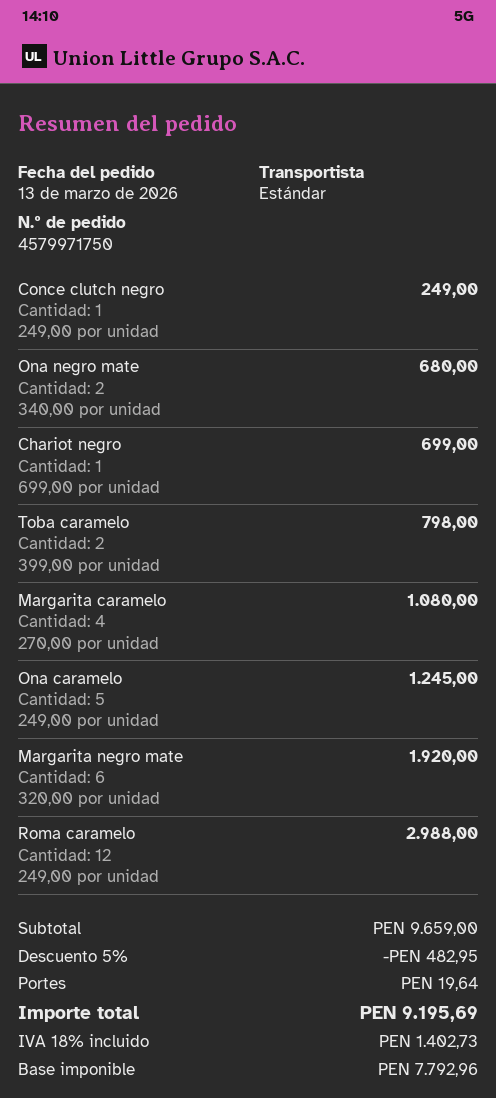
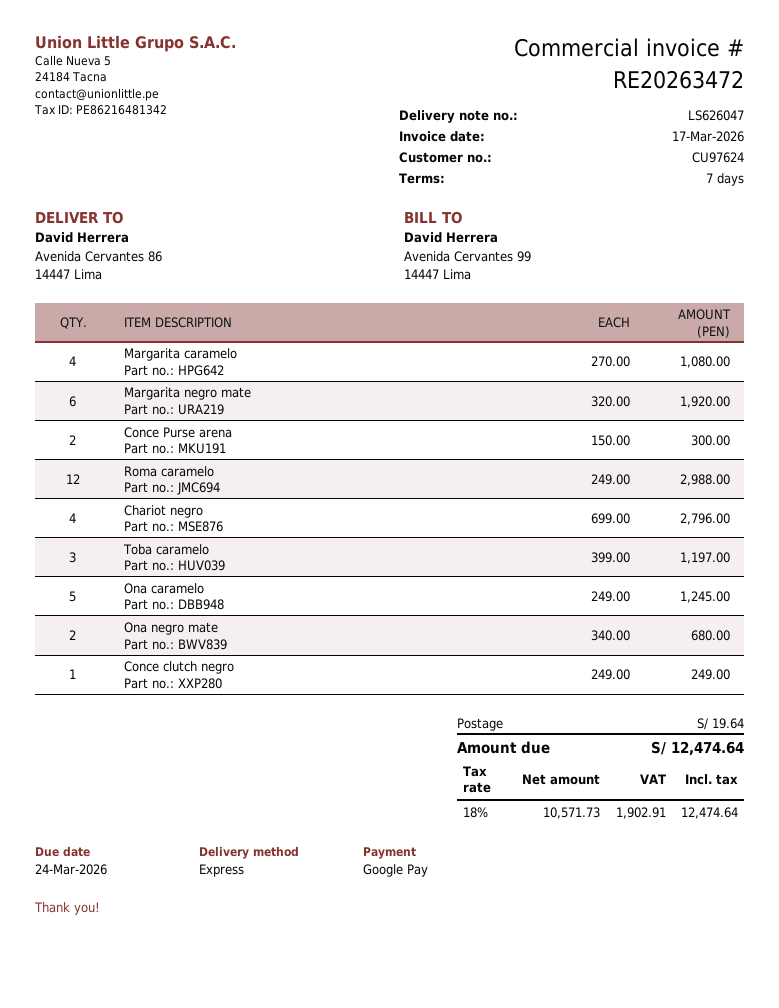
shipping method: standard -> express
Chariot negro: 1 x 699.00 = 699.00 -> 4 x 699.00 = 2796.00
Toba caramelo: 2 x 399.00 = 798.00 -> 3 x 399.00 = 1197.00
Conce Purse arena: none -> 2 x 150.00 = 300.00
discount: 5% = 482.95 -> none
net: 7792.96 -> 10571.73
tax: 18% = 1402.73 -> 18% = 1902.91
total: 9195.69 -> 12474.64

